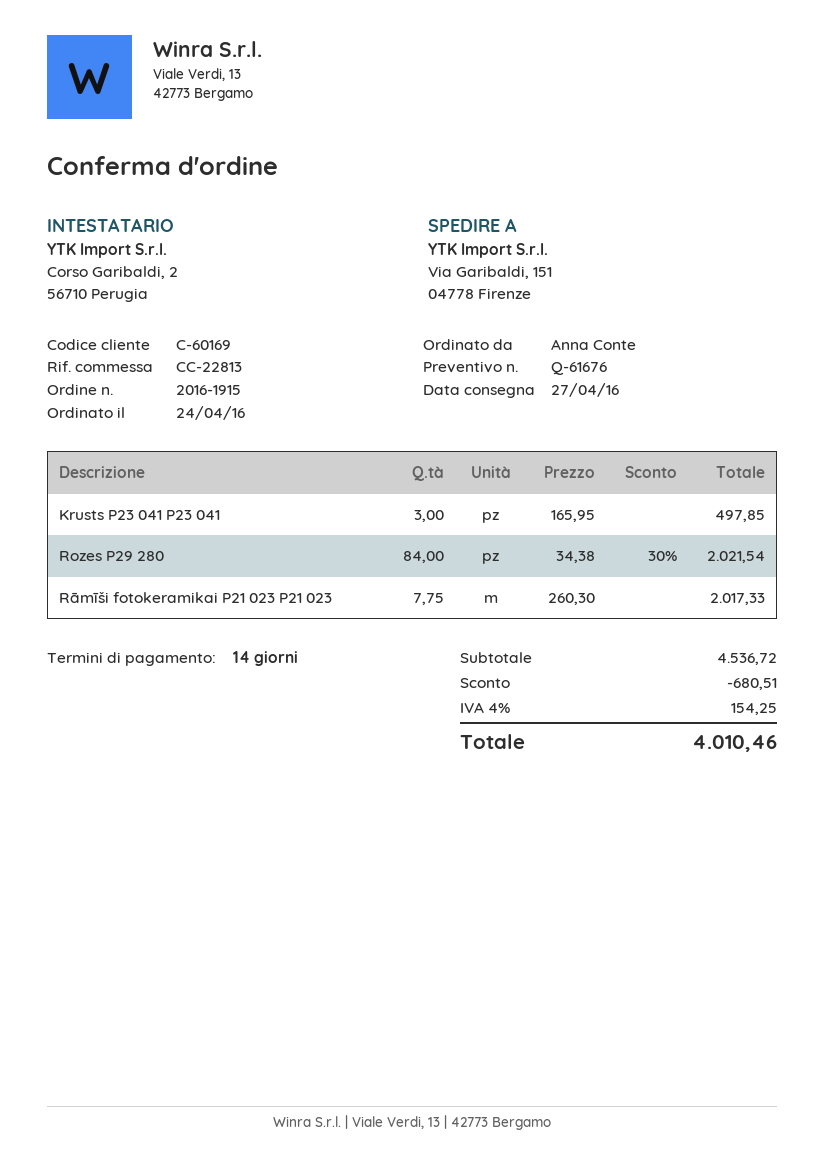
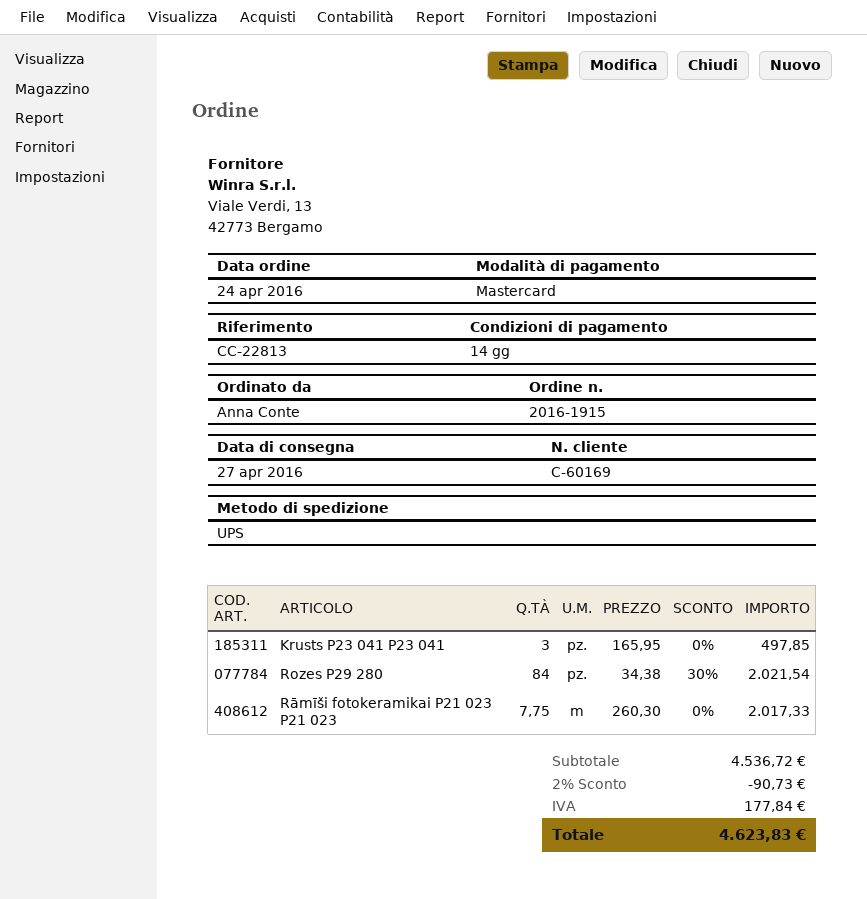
discount: 680.51 -> 90.73
tax: 154.25 -> 177.84
total: 4010.46 -> 4623.83

